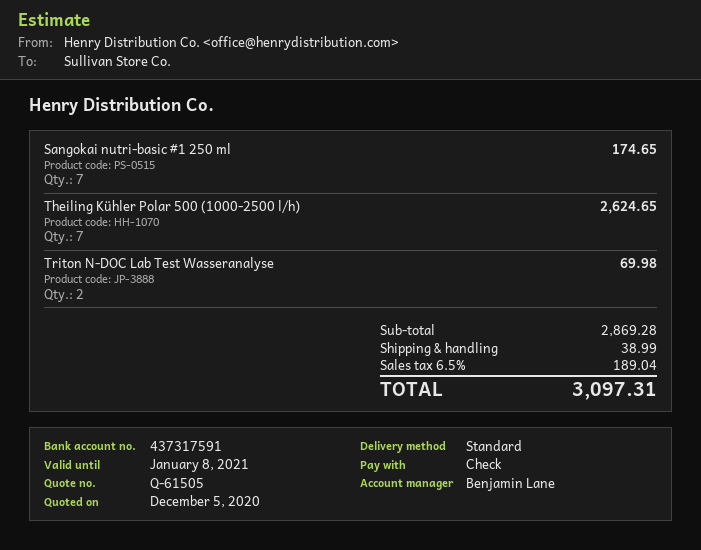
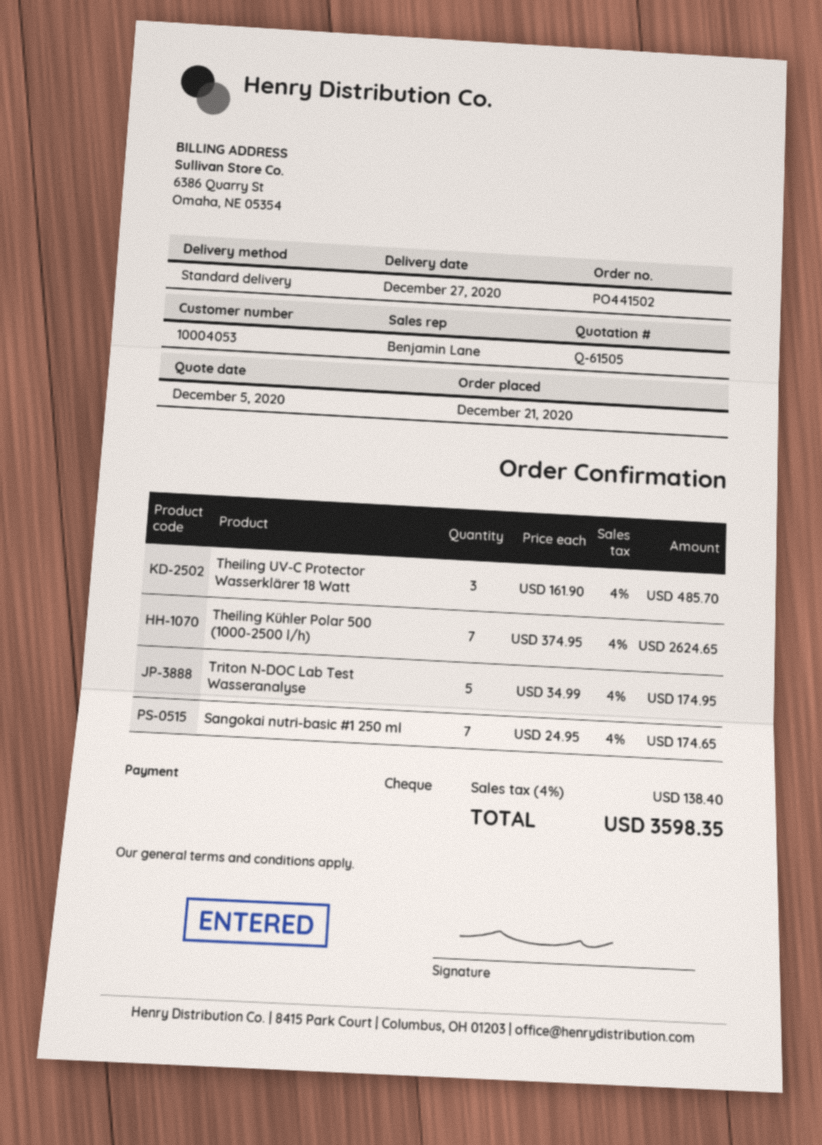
Triton N-DOC Lab Test Wasseranalyse: 2 for 69.98 -> 5 for 174.95
Theiling UV-C Protector Wasserklärer 18 Watt: none -> 3 for 485.70
shipping: 38.99 -> none
tax: 6.5% = 189.04 -> 4% = 138.40
total: 3097.31 -> 3598.35

